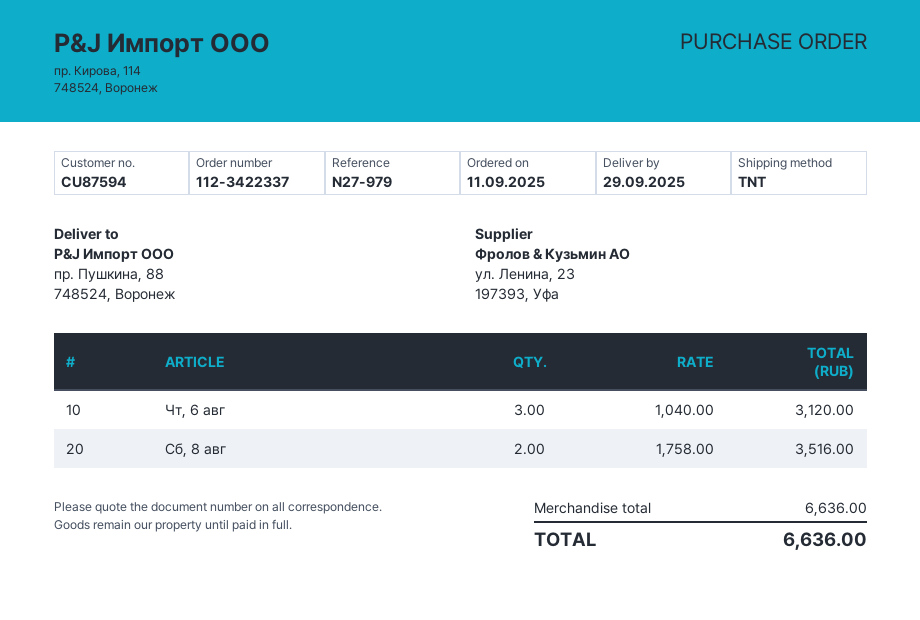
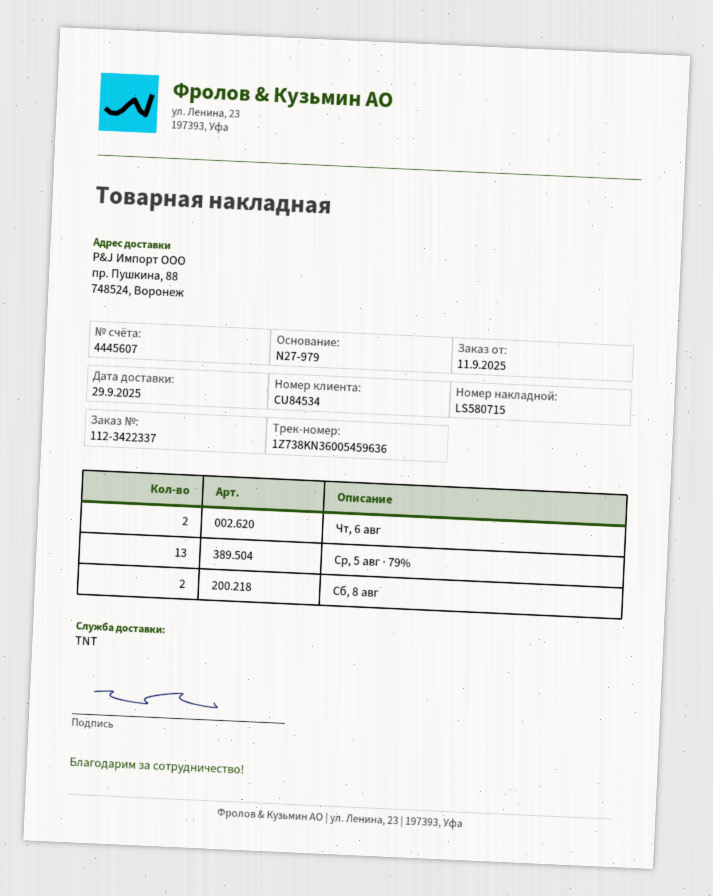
customer number: CU87594 -> CU84534
Чт, 6 авг: 3 -> 2
Ср, 5 авг · 79%: none -> 13

